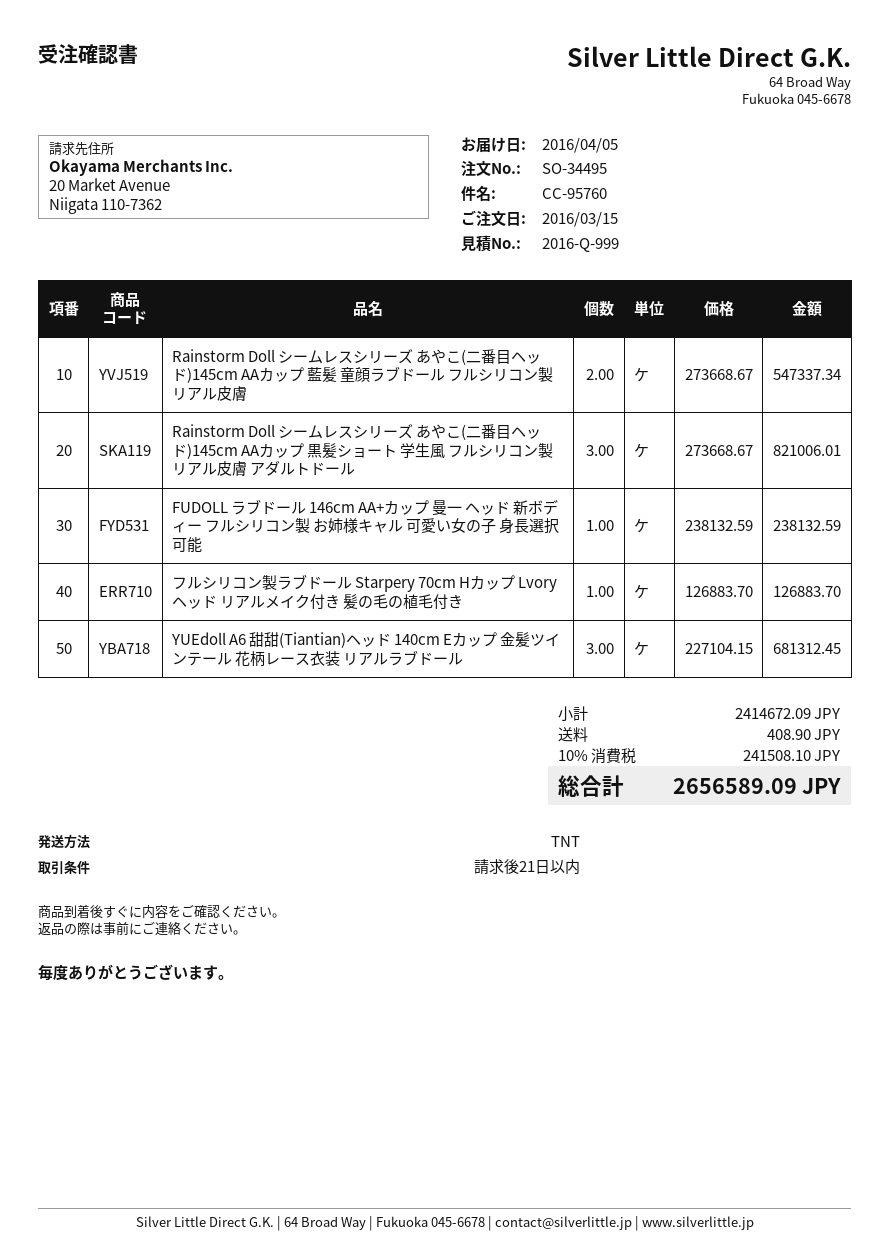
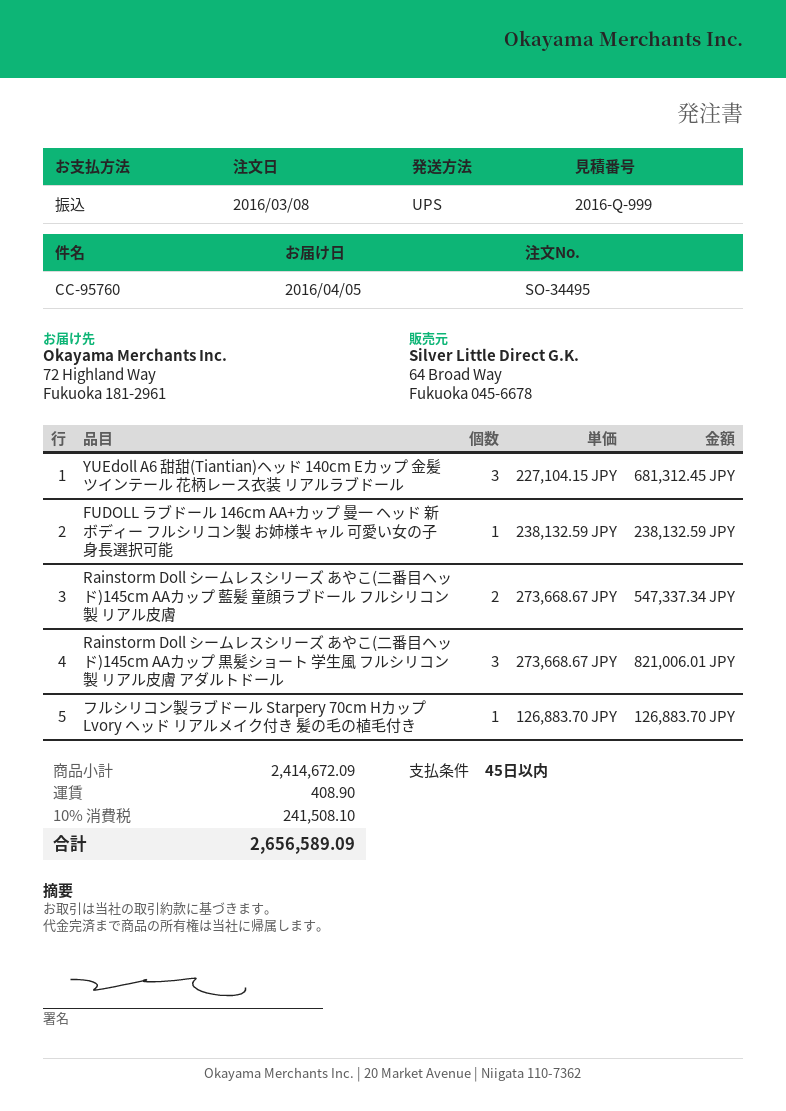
order date: 2016-03-15 -> 2016-03-08
payment terms: 21 days -> 45 days
shipping method: TNT -> UPS

